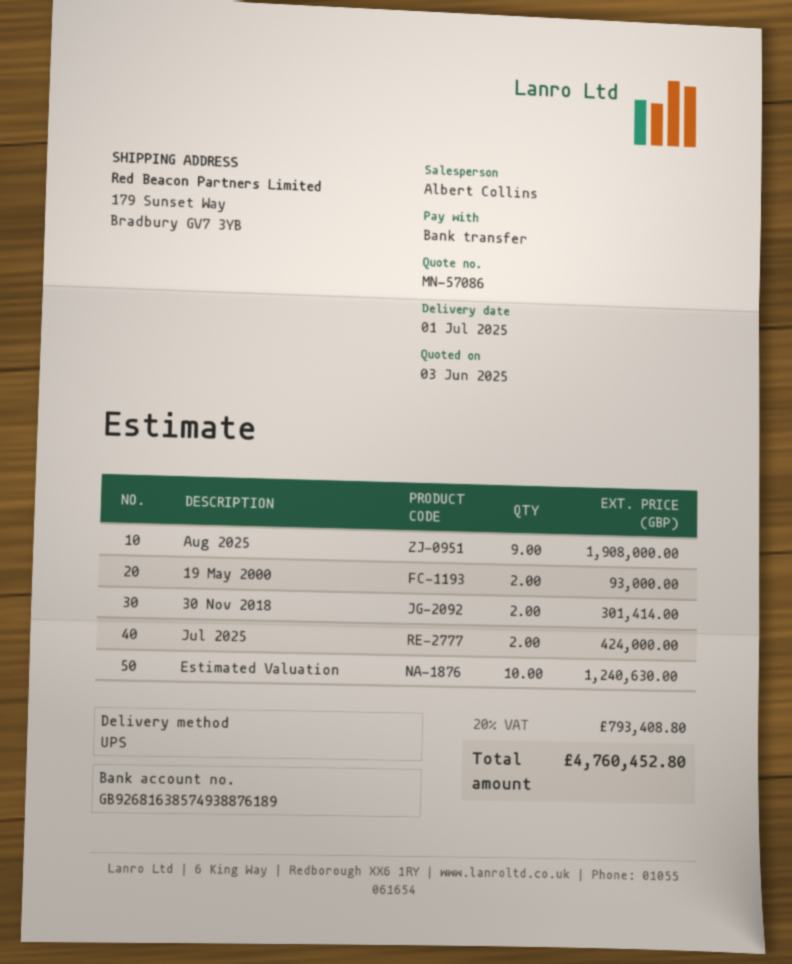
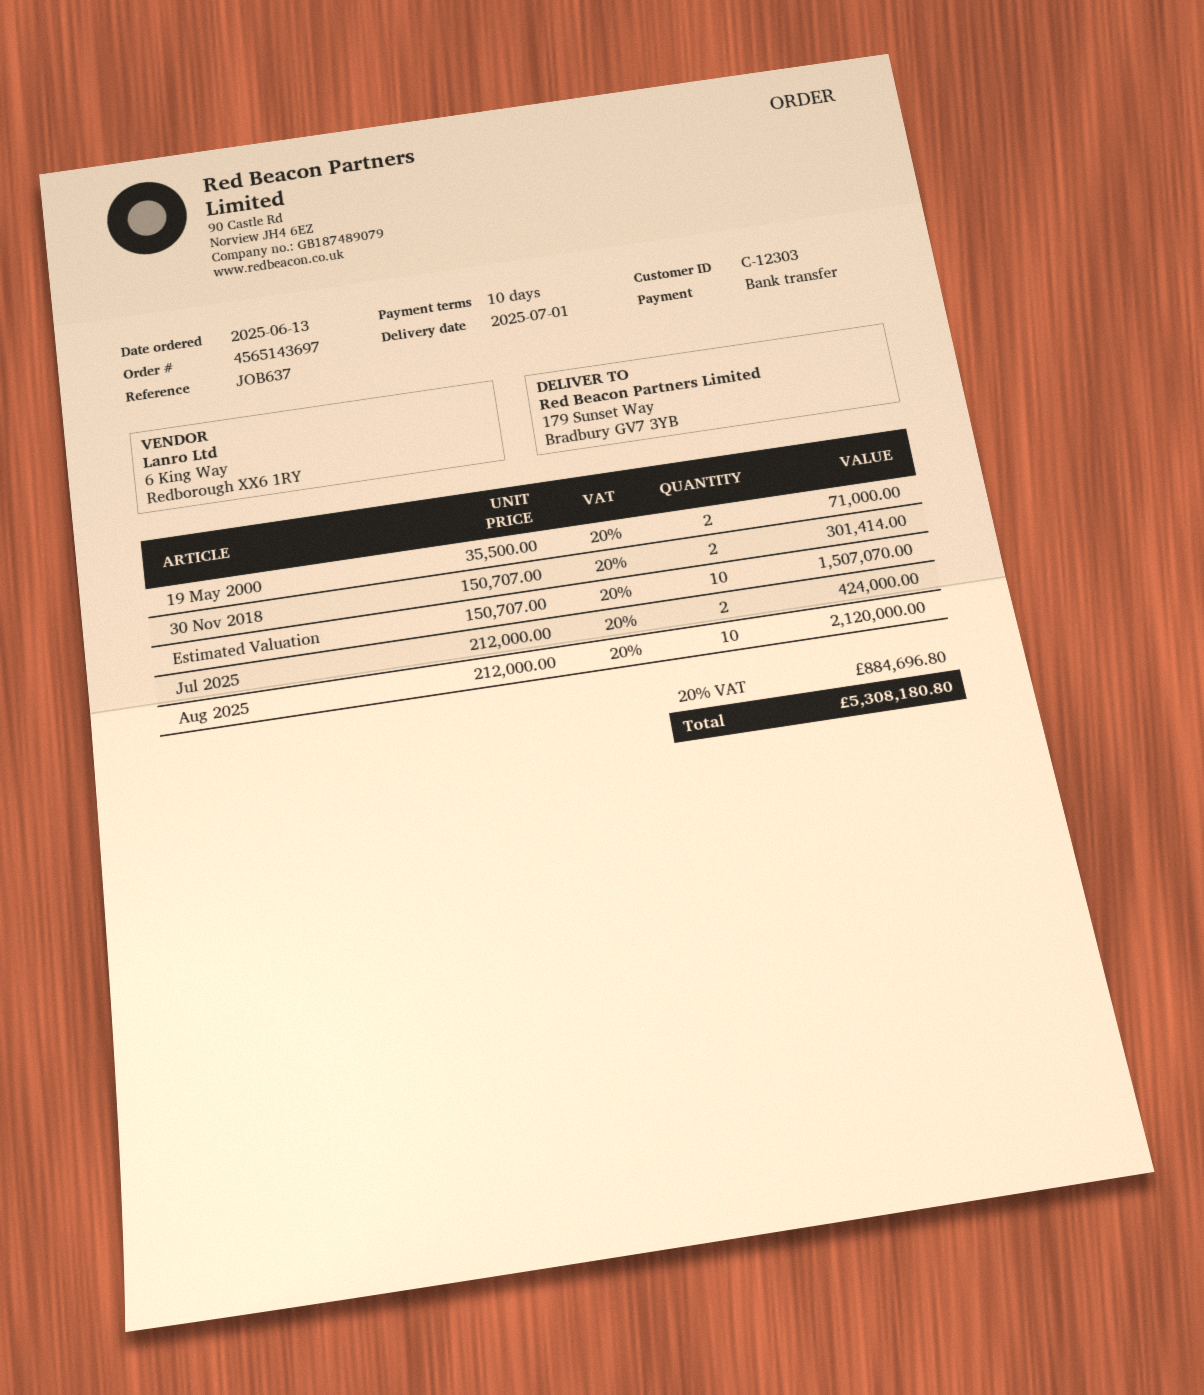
Aug 2025: 9 for 1908000.00 -> 10 for 2120000.00
19 May 2000: 2 for 93000.00 -> 2 for 71000.00
Estimated Valuation: 10 for 1240630.00 -> 10 for 1507070.00
tax: 20% = 793408.80 -> 20% = 884696.80
total: 4760452.80 -> 5308180.80

